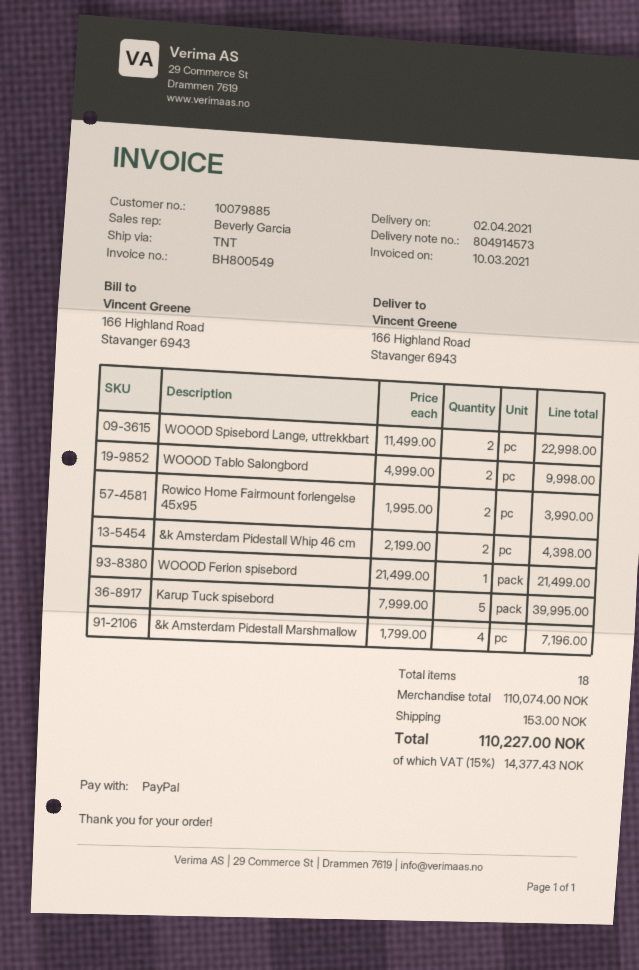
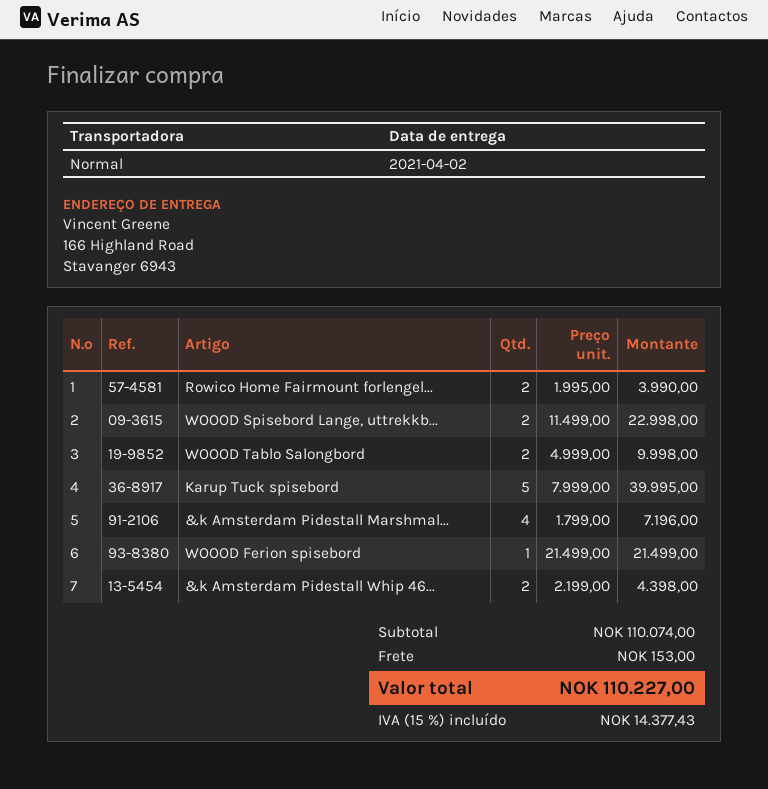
shipping method: TNT -> standard

